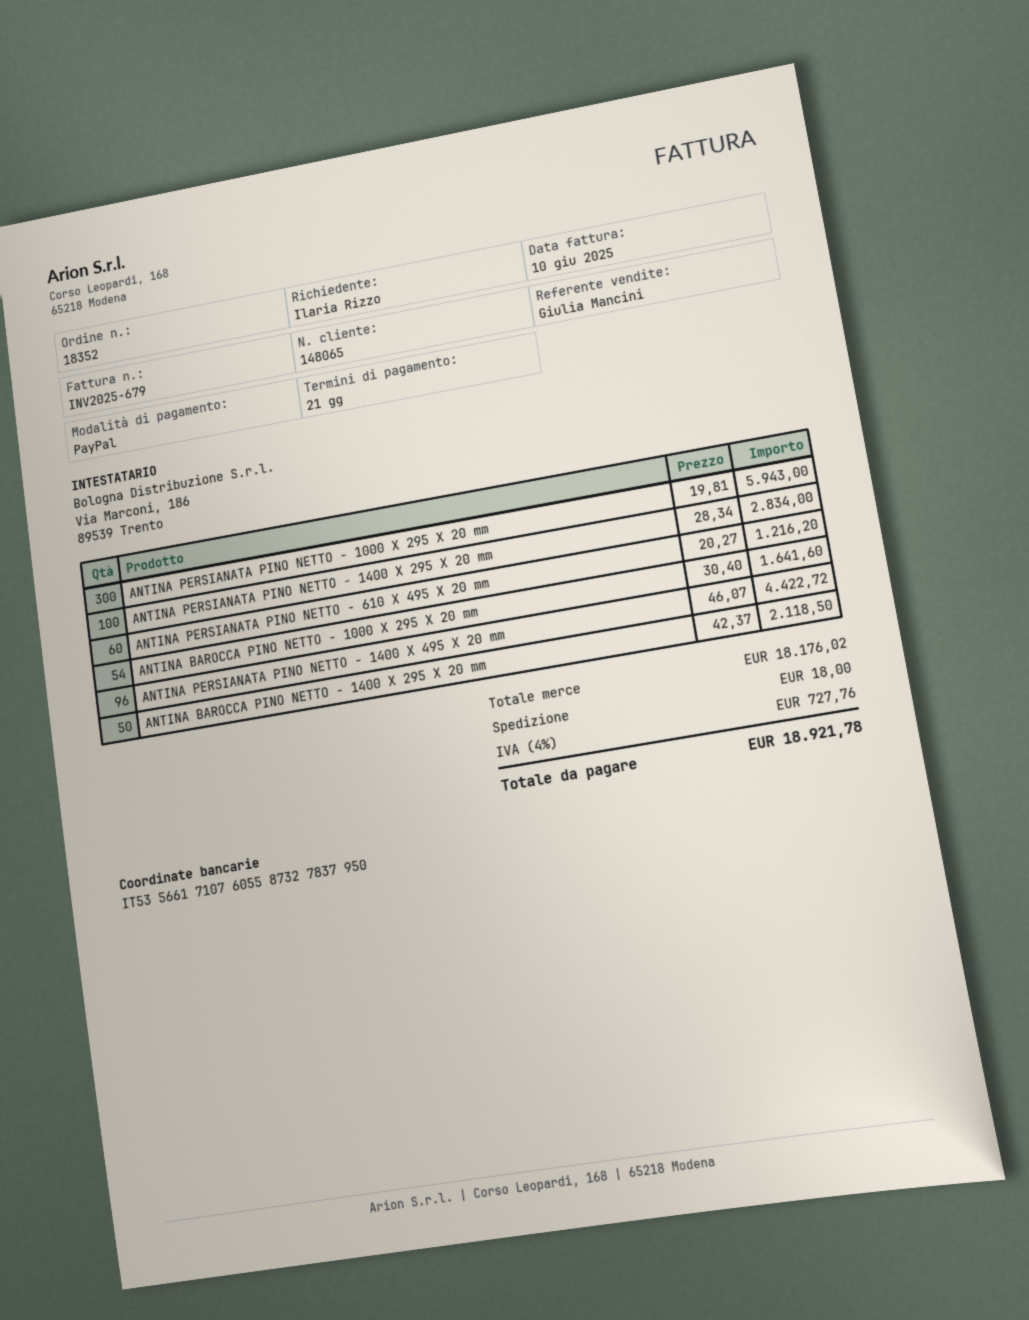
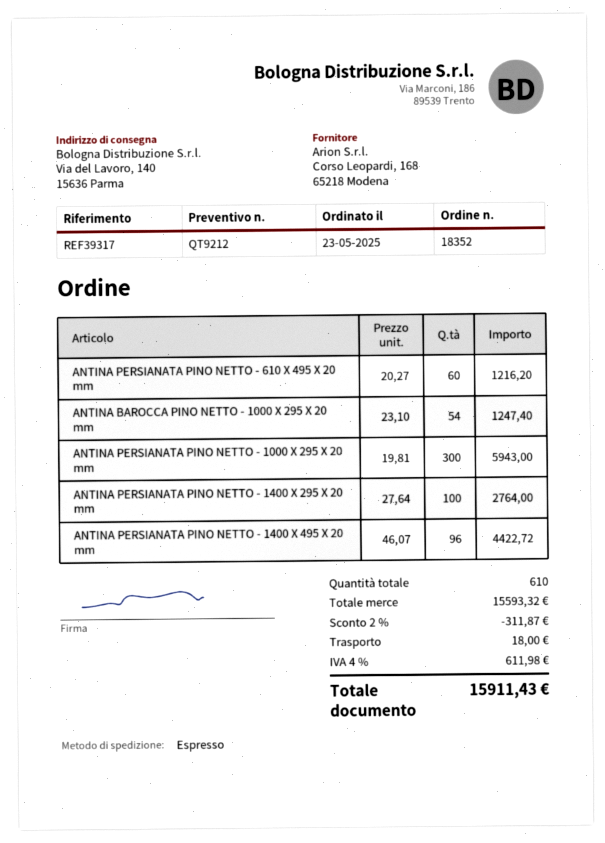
ANTINA PERSIANATA PINO NETTO - 1400 X 295 X 20 mm: 100 x 28.34 = 2834.00 -> 100 x 27.64 = 2764.00
ANTINA BAROCCA PINO NETTO - 1000 X 295 X 20 mm: 54 x 30.40 = 1641.60 -> 54 x 23.10 = 1247.40
ANTINA BAROCCA PINO NETTO - 1400 X 295 X 20 mm: 50 x 42.37 = 2118.50 -> none
subtotal: 18176.02 -> 15593.32
discount: none -> 2% = 311.87
tax: 4% = 727.76 -> 4% = 611.98
total: 18921.78 -> 15911.43

